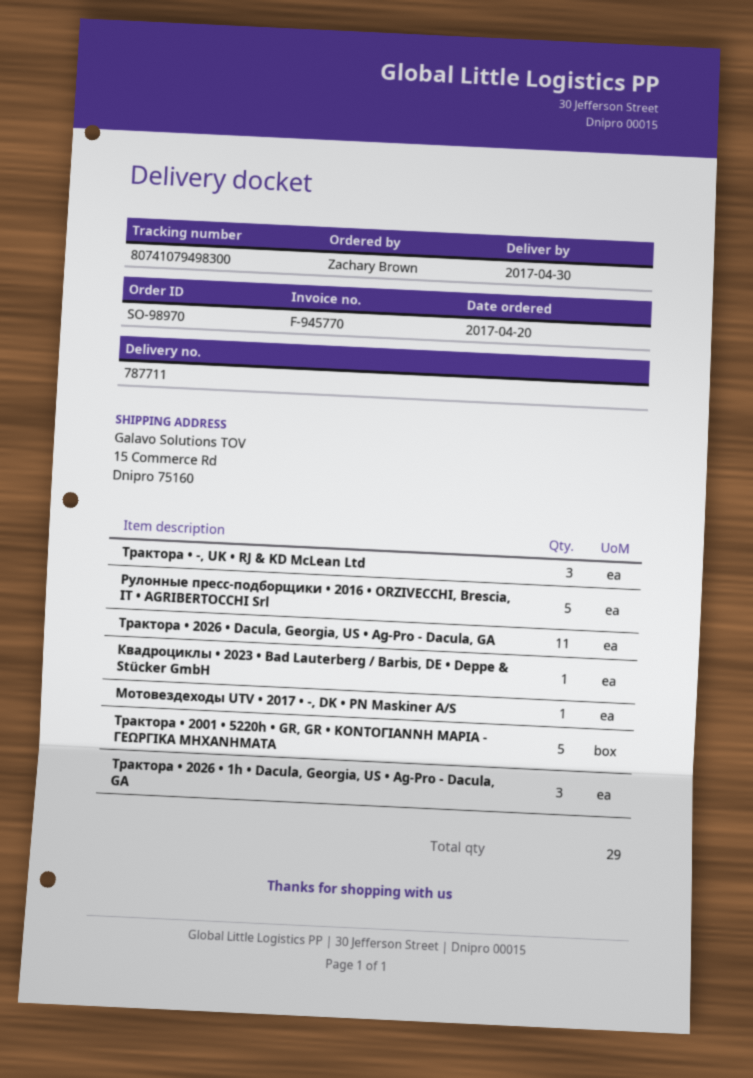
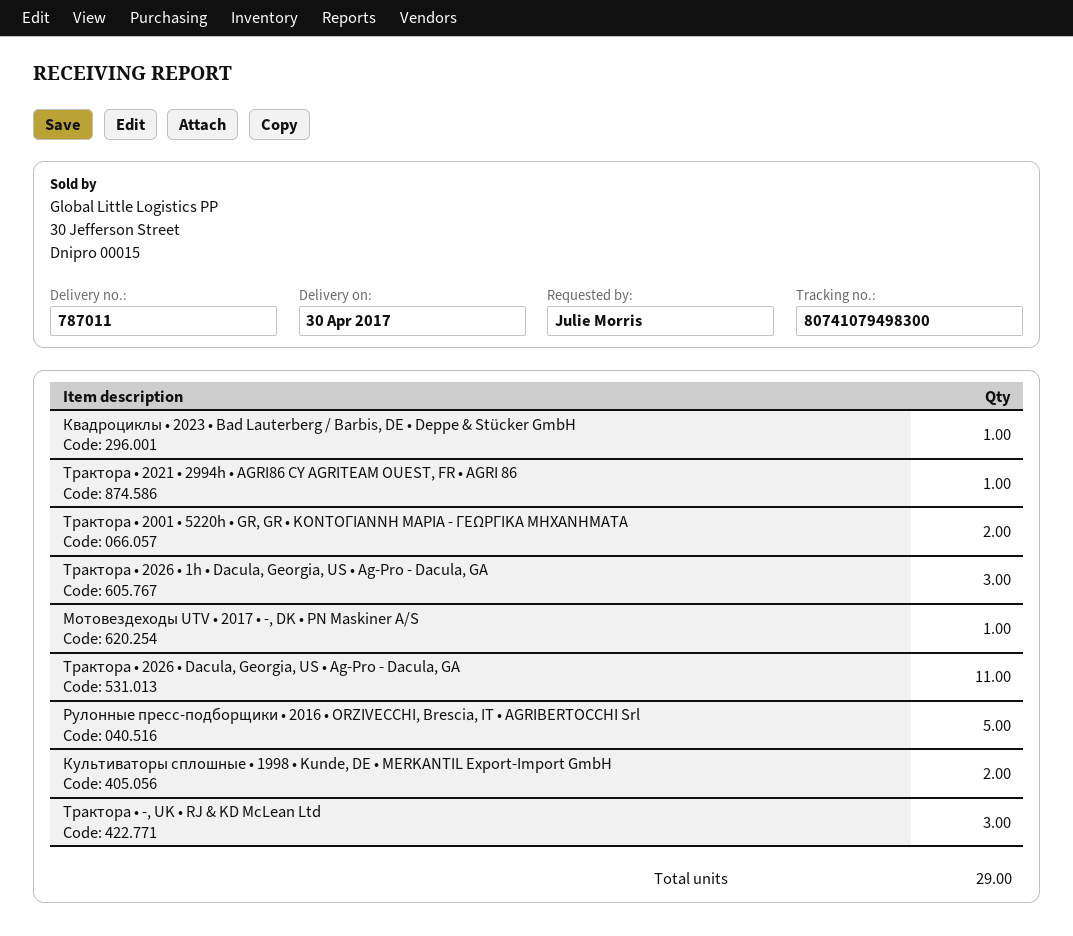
delivery note number: 787711 -> 787011
ordered by: Zachary Brown -> Julie Morris
Трактора • 2001 • 5220h • GR, GR • ΚΟΝΤΟΓΙΑΝΝΗ ΜΑΡΙΑ - ΓΕΩΡΓΙΚΑ ΜΗΧΑΝΗΜΑΤΑ: 5 -> 2
Трактора • 2021 • 2994h • AGRI86 CY AGRITEAM OUEST, FR • AGRI 86: none -> 1
Культиваторы сплошные • 1998 • Kunde, DE • MERKANTIL Export-Import GmbH: none -> 2

